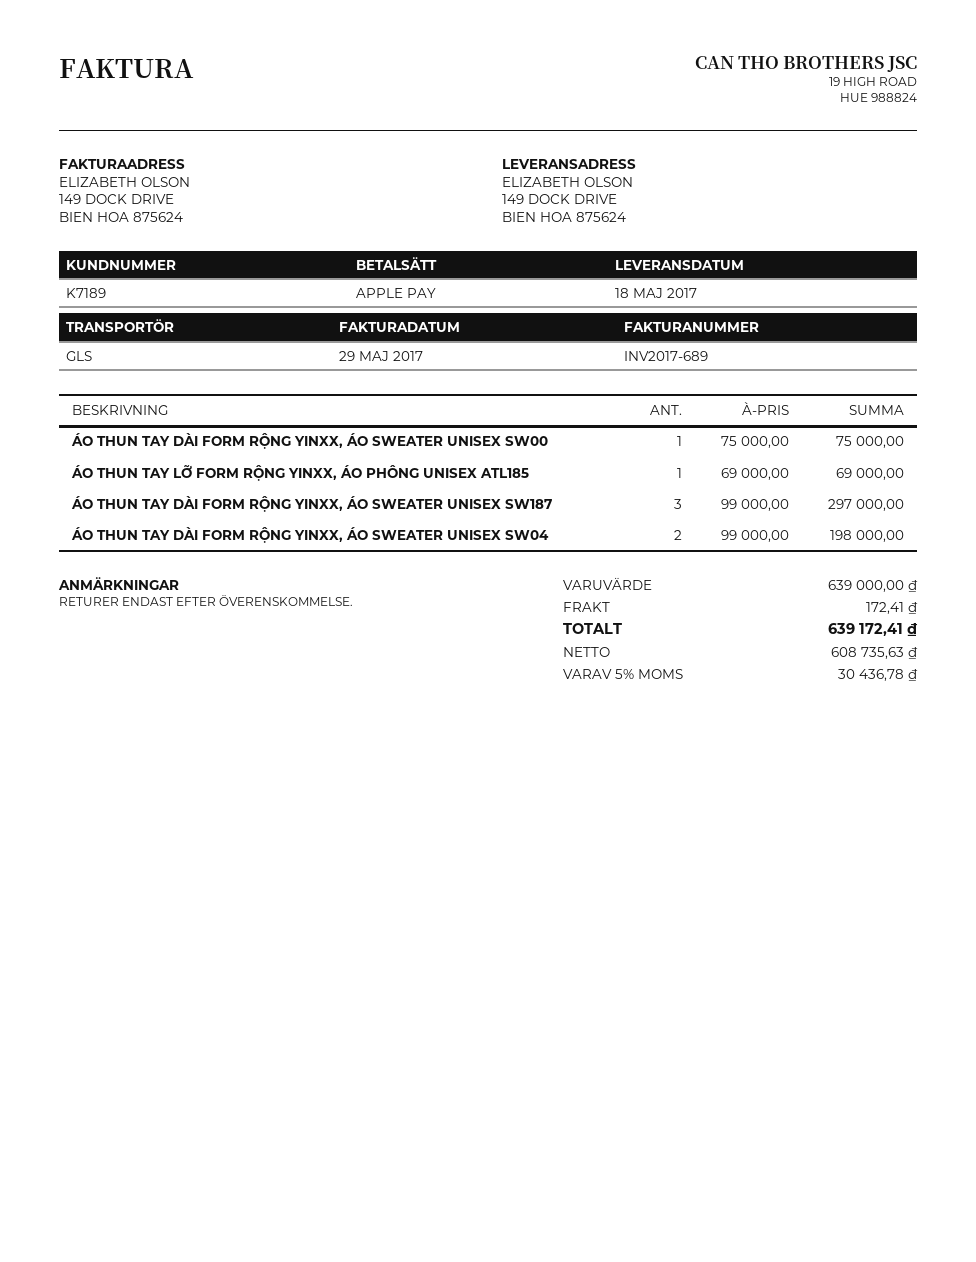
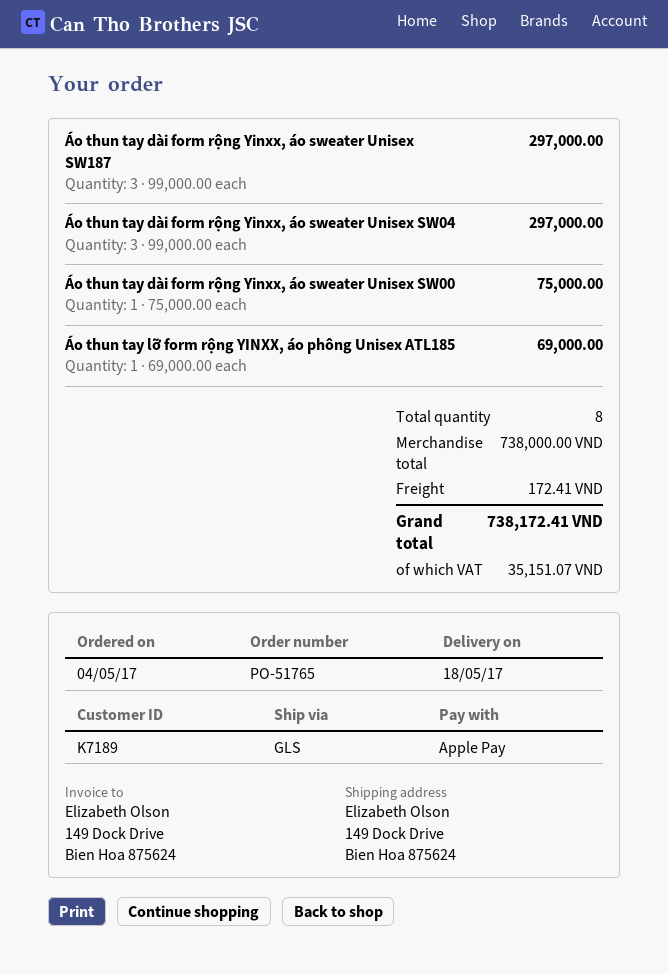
ÁO THUN TAY DÀI FORM RỘNG YINXX, ÁO SWEATER UNISEX SW04: 2 x 99000.00 = 198000.00 -> 3 x 99000.00 = 297000.00
subtotal: 639000.00 -> 738000.00
tax: 30436.78 -> 35151.07
total: 639172.41 -> 738172.41

